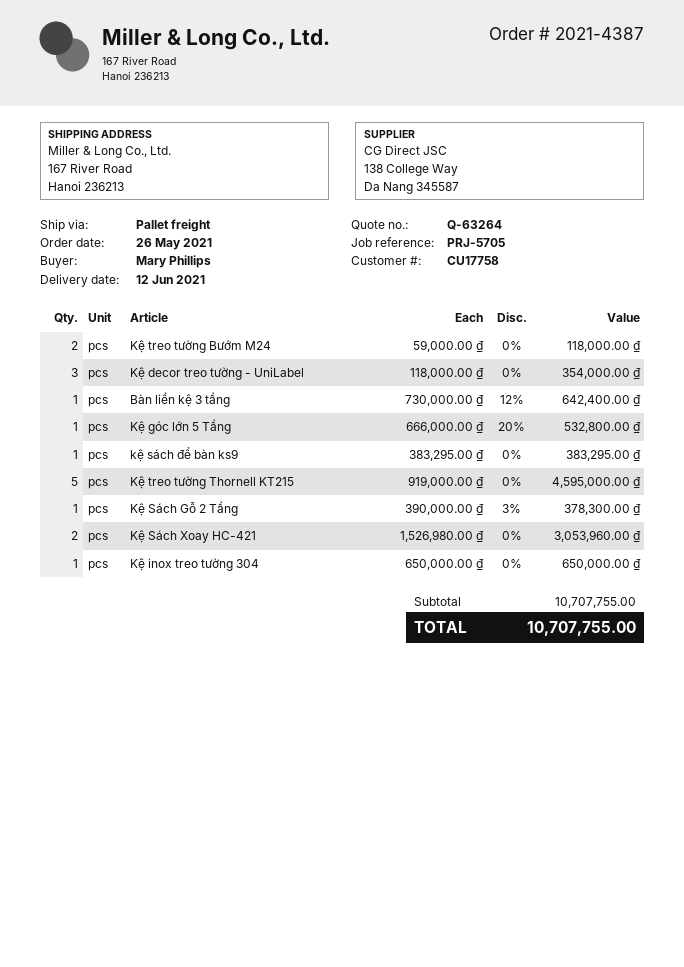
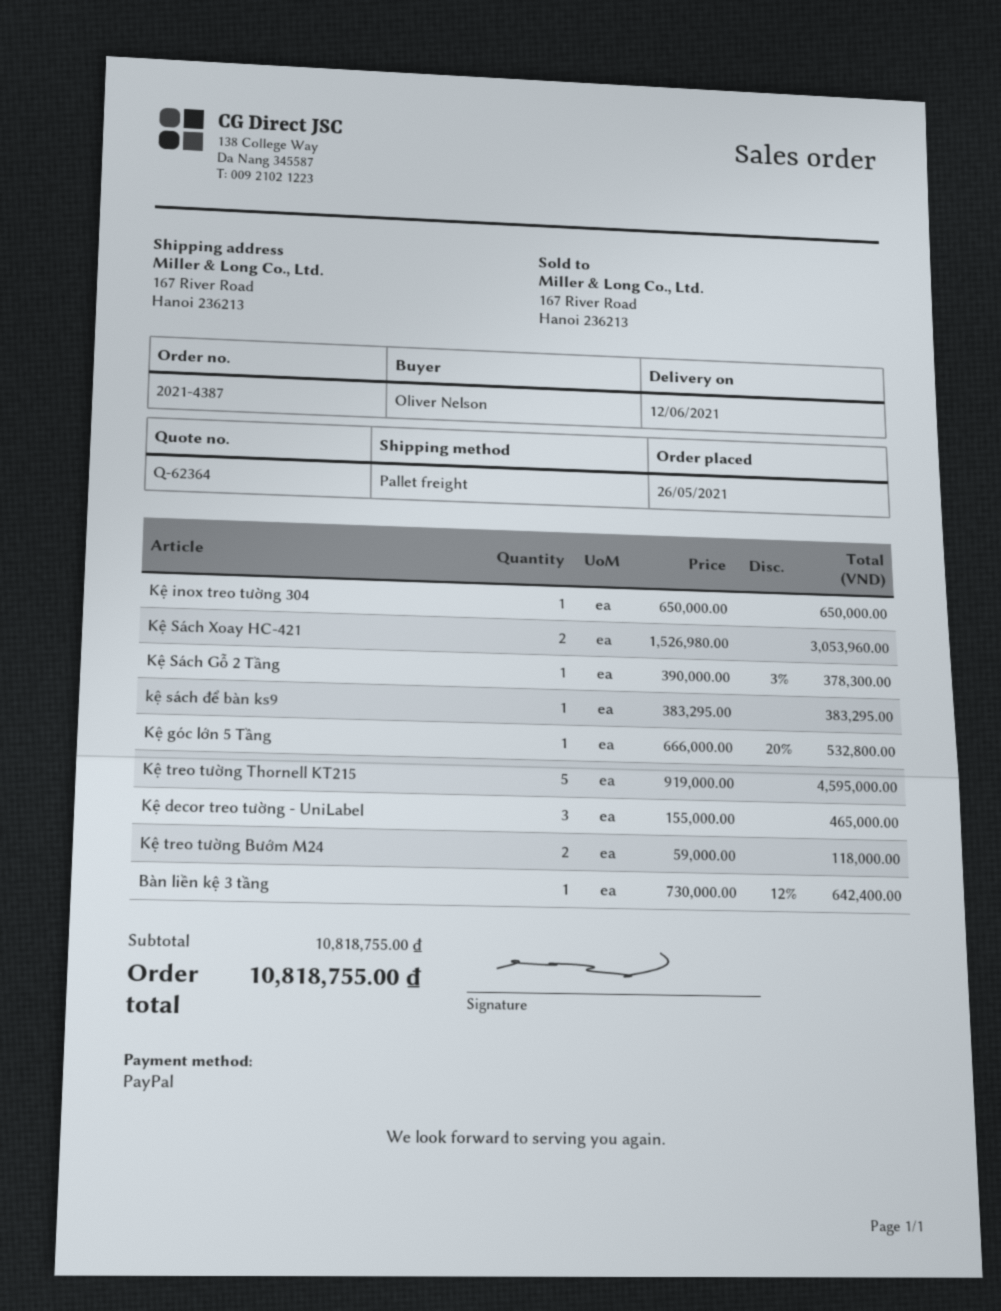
quote number: Q-63264 -> Q-62364
ordered by: Mary Phillips -> Oliver Nelson
Kệ decor treo tường - UniLabel: 3 x 118000.00 = 354000.00 -> 3 x 155000.00 = 465000.00
subtotal: 10707755.00 -> 10818755.00
total: 10707755.00 -> 10818755.00

